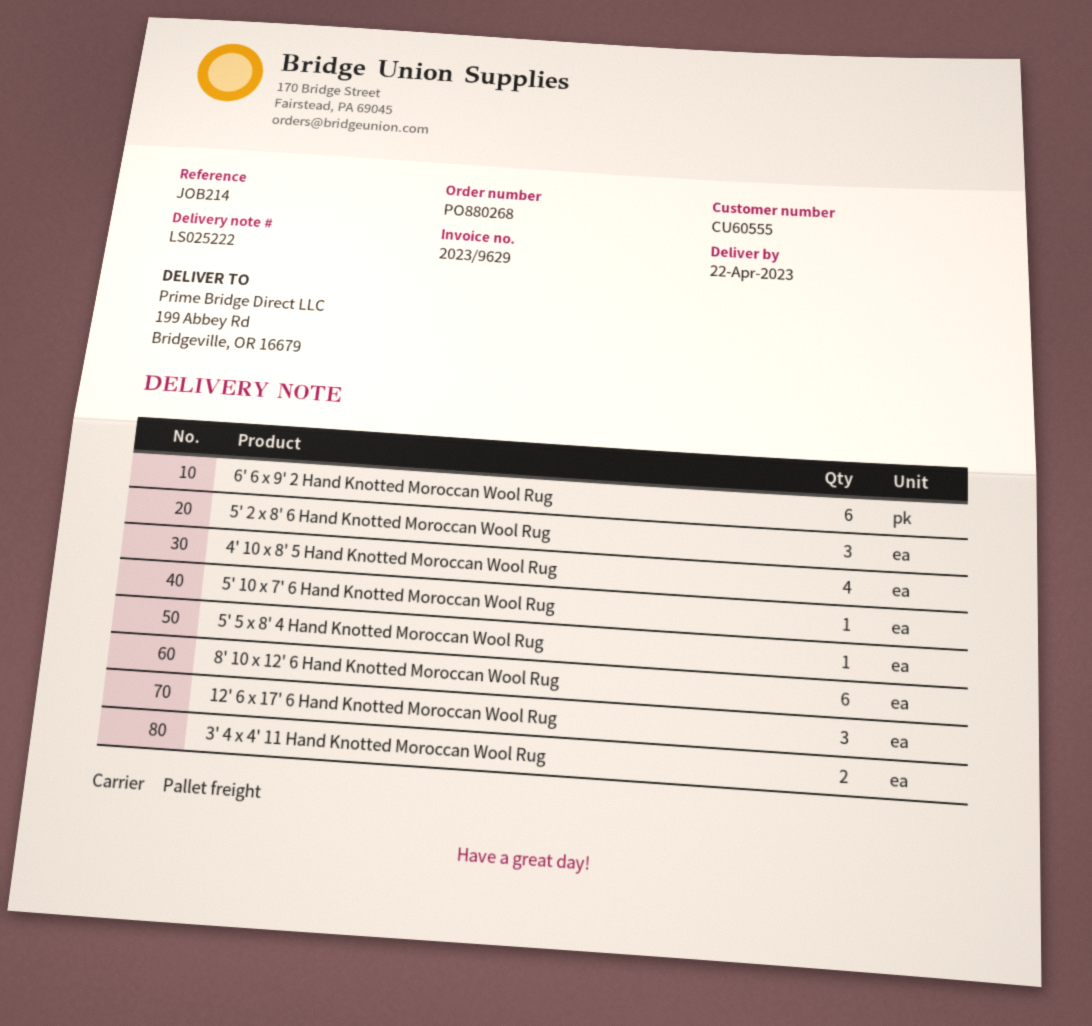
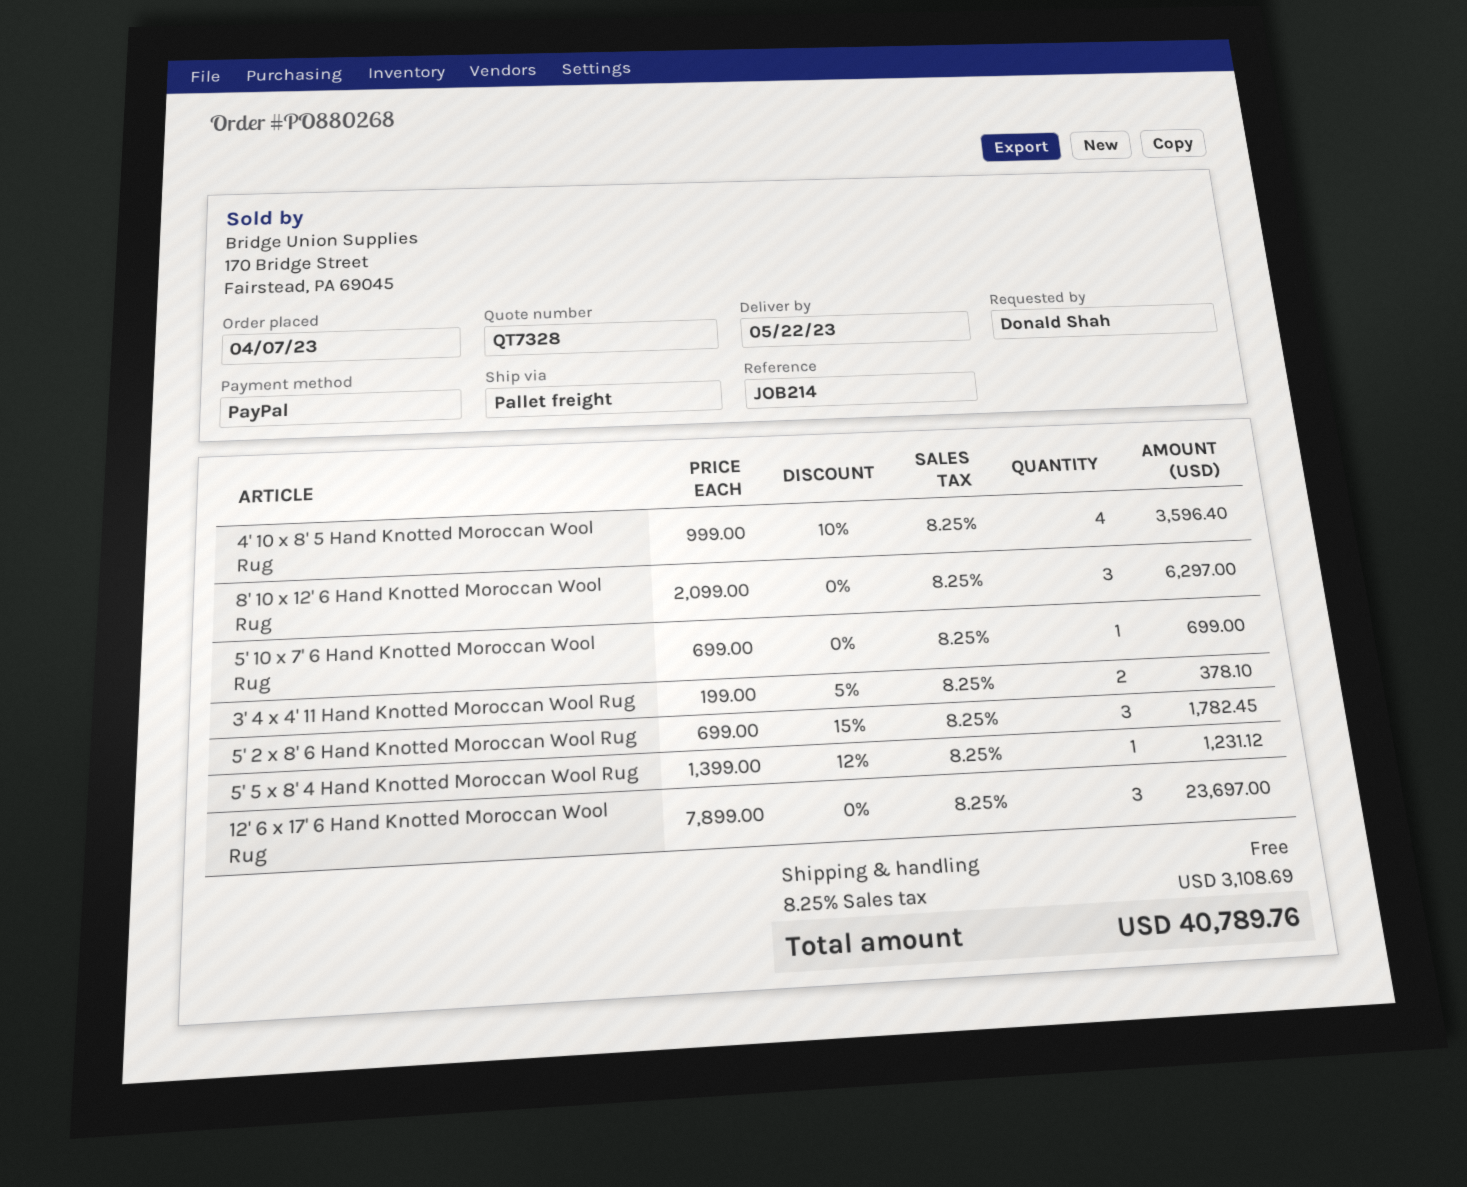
delivery date: 2023-04-22 -> 2023-05-22
6' 6 x 9' 2 Hand Knotted Moroccan Wool Rug: 6 -> none
8' 10 x 12' 6 Hand Knotted Moroccan Wool Rug: 6 -> 3

